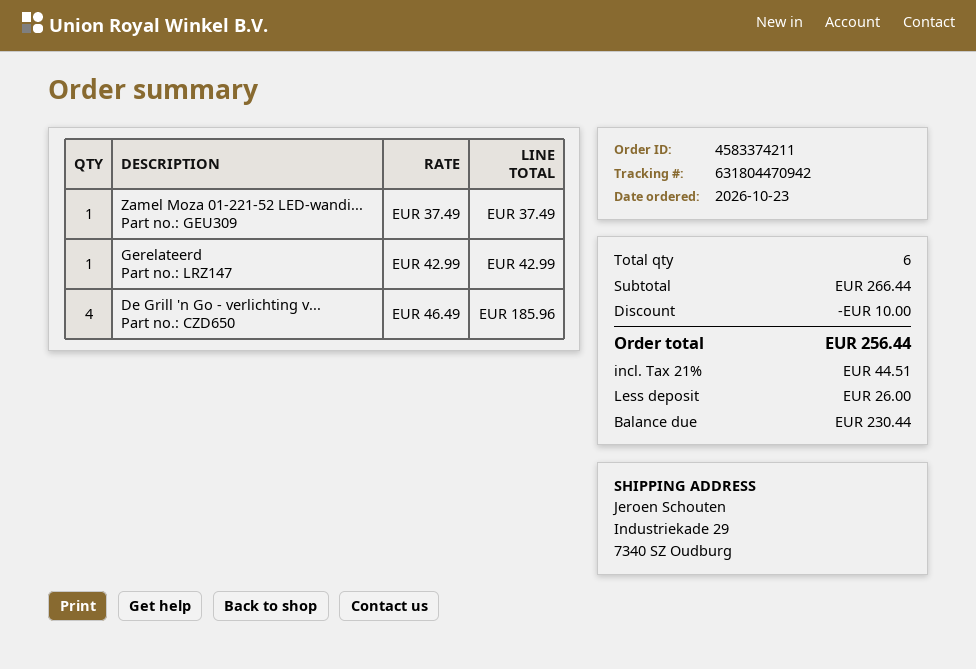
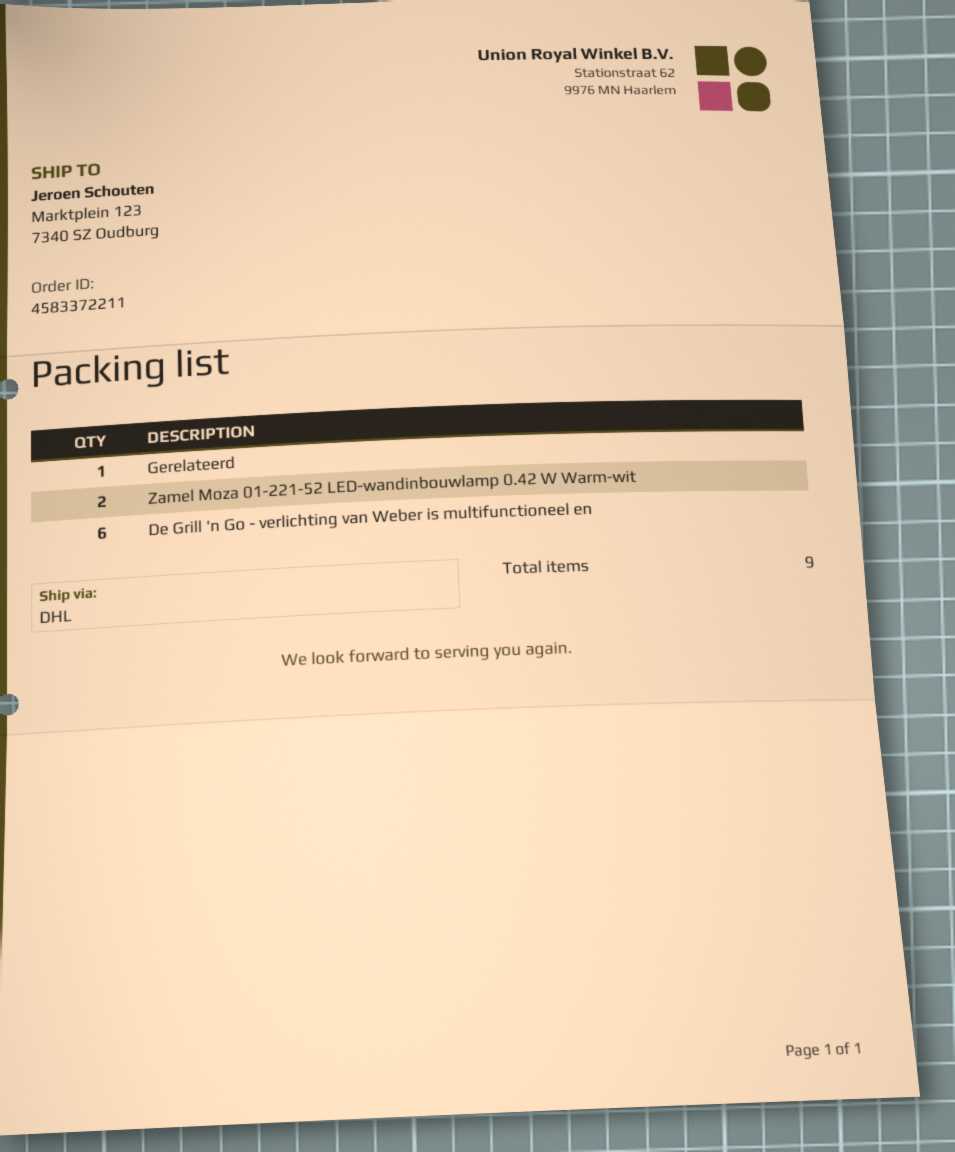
order number: 4583374211 -> 4583372211
ship to: Industriekade 29, 7340 SZ Oudburg -> Marktplein 123, 7340 SZ Oudburg
Zamel Moza 01-221-52 LED-wandi...: 1 -> 2
De Grill 'n Go - verlichting v...: 4 -> 6
total quantity: 6 -> 9

